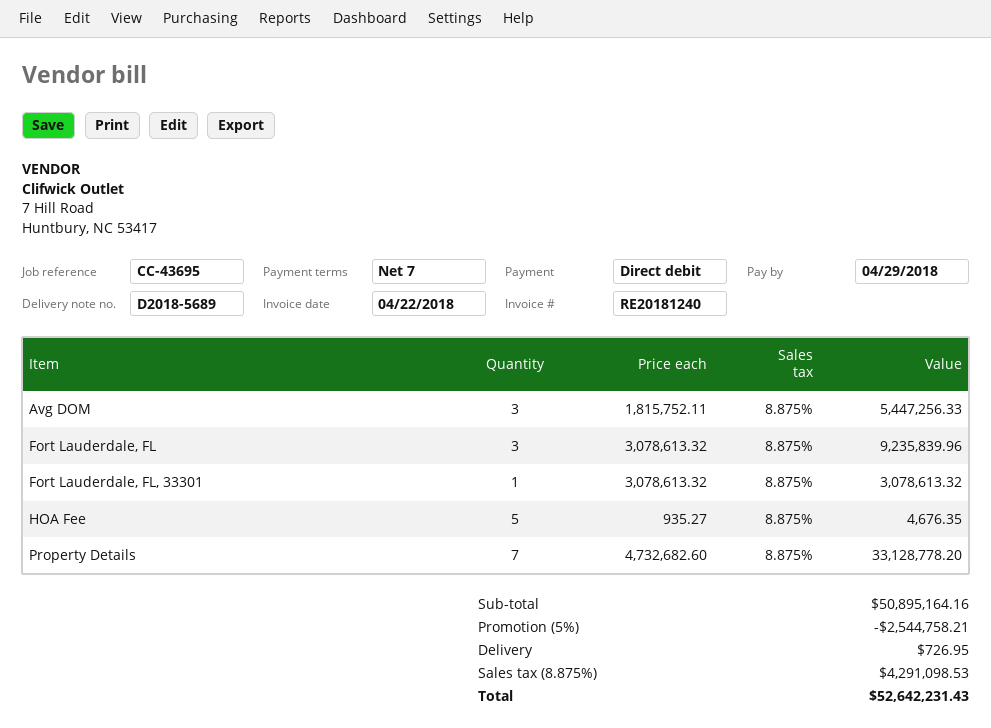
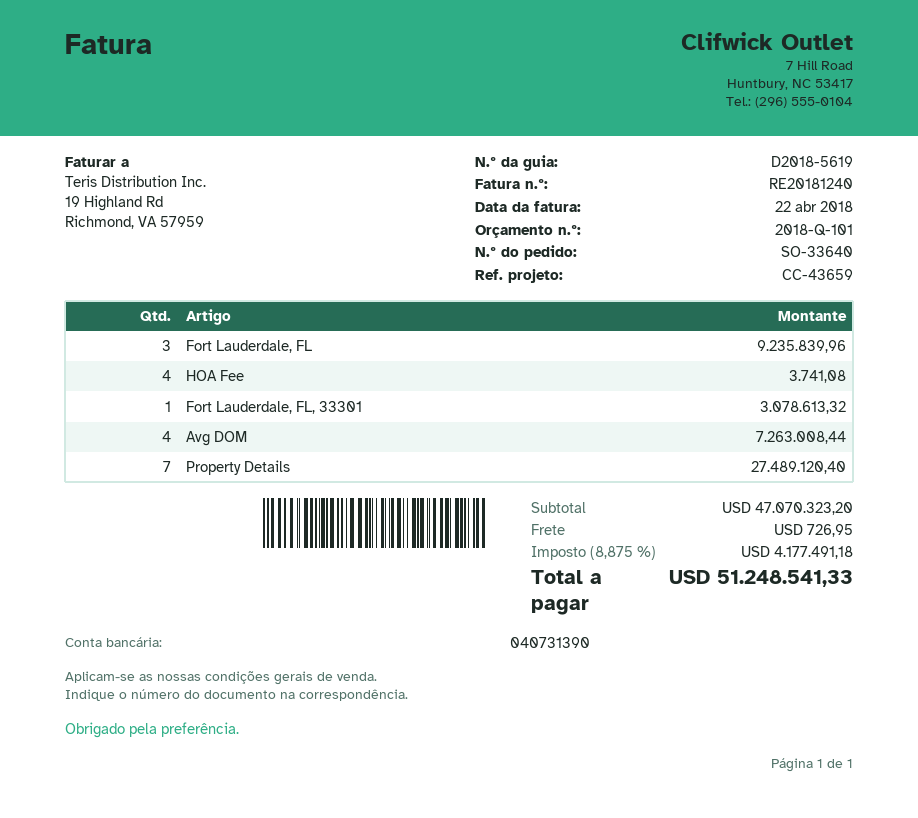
delivery note number: D2018-5689 -> D2018-5619
reference: CC-43695 -> CC-43659
Avg DOM: 3 for 5447256.33 -> 4 for 7263008.44
HOA Fee: 5 for 4676.35 -> 4 for 3741.08
Property Details: 7 for 33128778.20 -> 7 for 27489120.40
subtotal: 50895164.16 -> 47070323.20
discount: 5% = 2544758.21 -> none
tax: 8.875% = 4291098.53 -> 8.875% = 4177491.18
total: 52642231.43 -> 51248541.33

